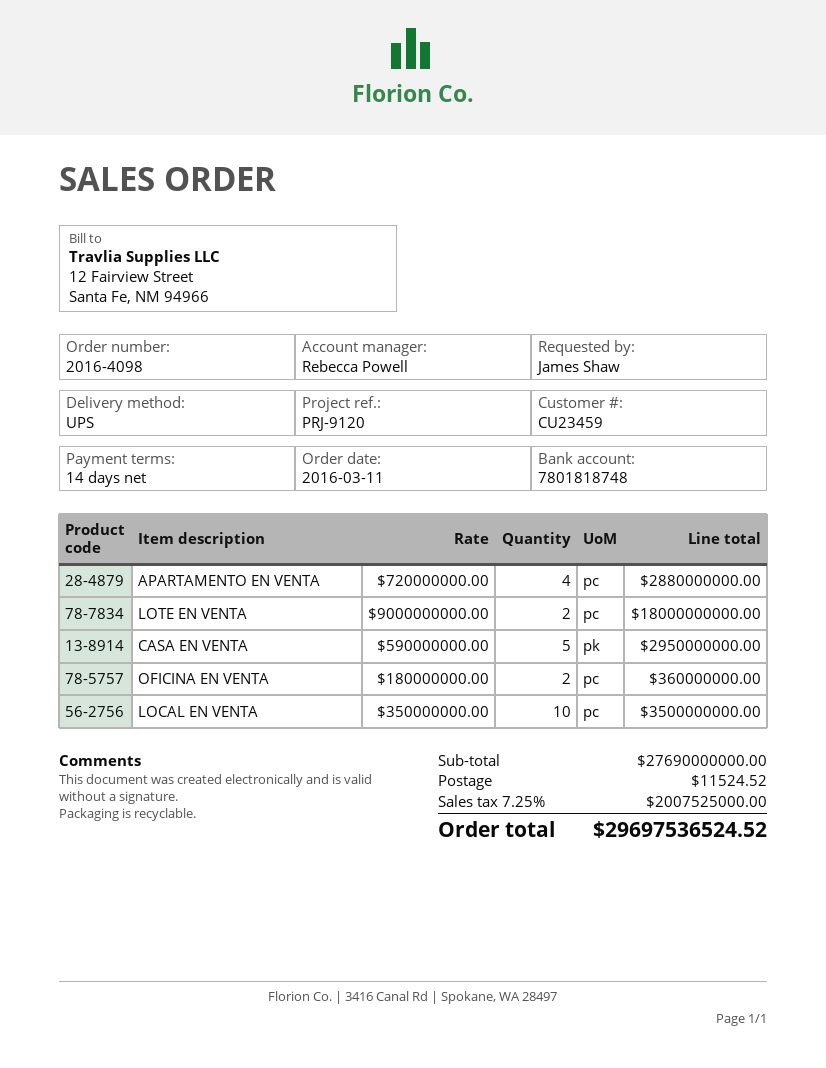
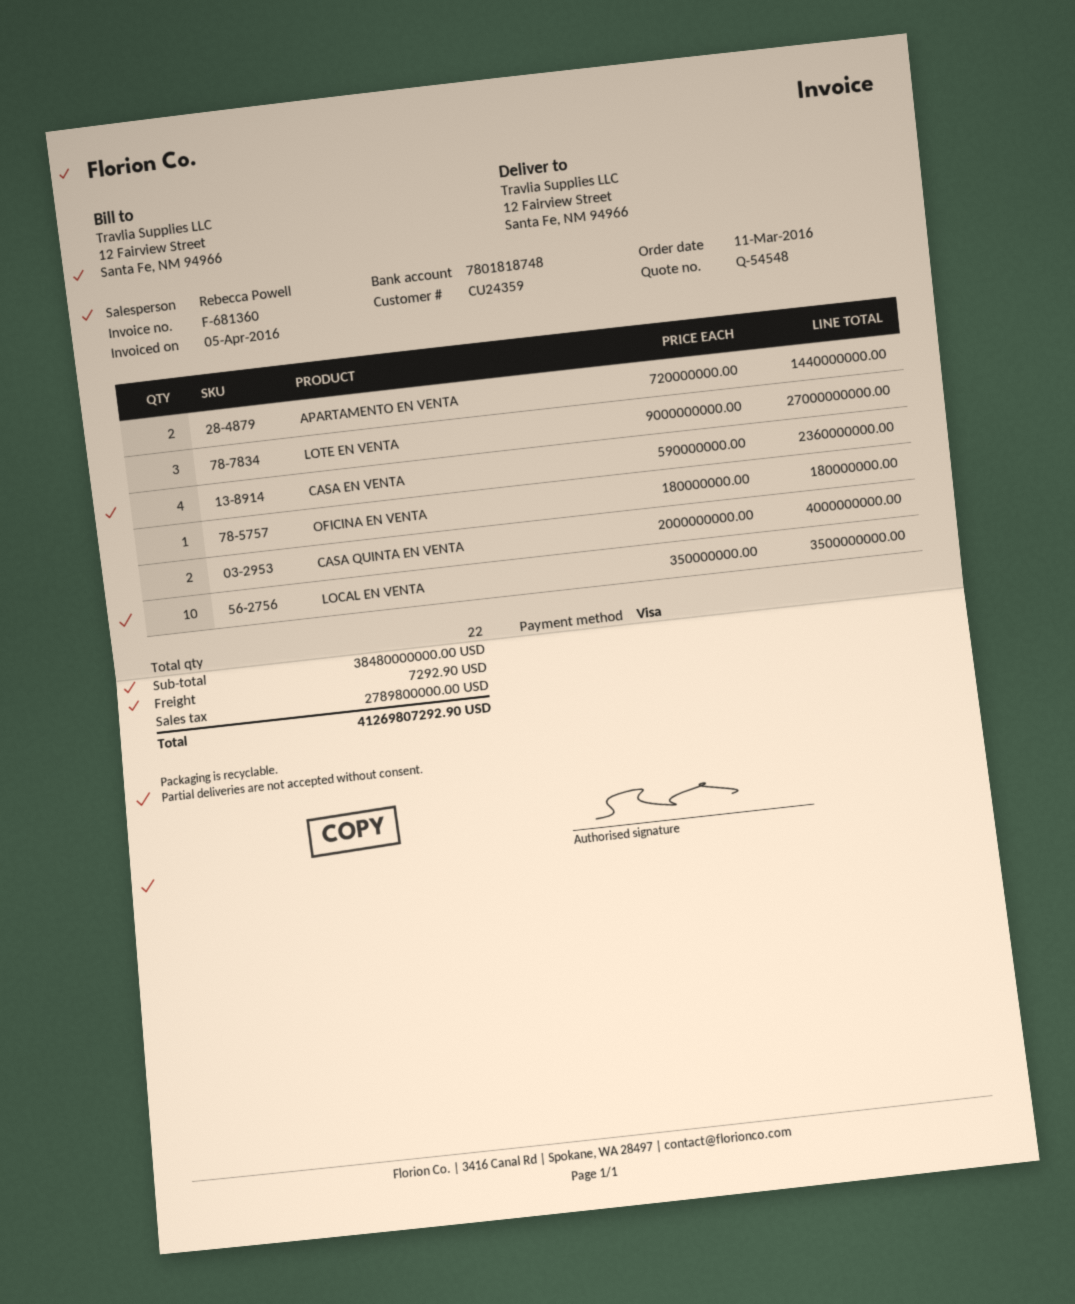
customer number: CU23459 -> CU24359
APARTAMENTO EN VENTA: 4 x 720000000.00 = 2880000000.00 -> 2 x 720000000.00 = 1440000000.00
LOTE EN VENTA: 2 x 9000000000.00 = 18000000000.00 -> 3 x 9000000000.00 = 27000000000.00
CASA EN VENTA: 5 x 590000000.00 = 2950000000.00 -> 4 x 590000000.00 = 2360000000.00
OFICINA EN VENTA: 2 x 180000000.00 = 360000000.00 -> 1 x 180000000.00 = 180000000.00
CASA QUINTA EN VENTA: none -> 2 x 2000000000.00 = 4000000000.00
subtotal: 27690000000.00 -> 38480000000.00
shipping: 11524.52 -> 7292.90
tax: 2007525000.00 -> 2789800000.00
total: 29697536524.52 -> 41269807292.90

